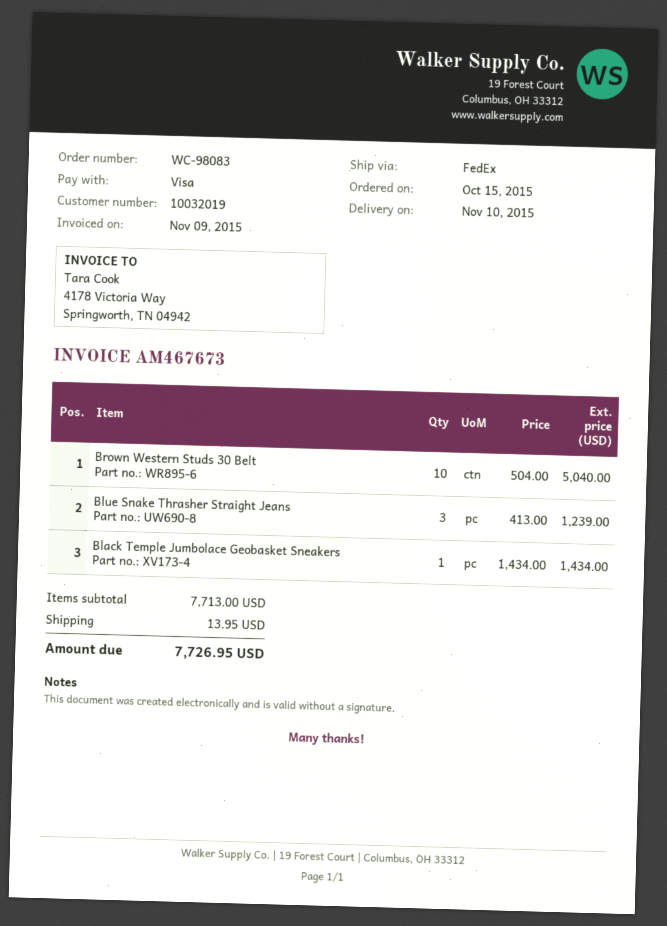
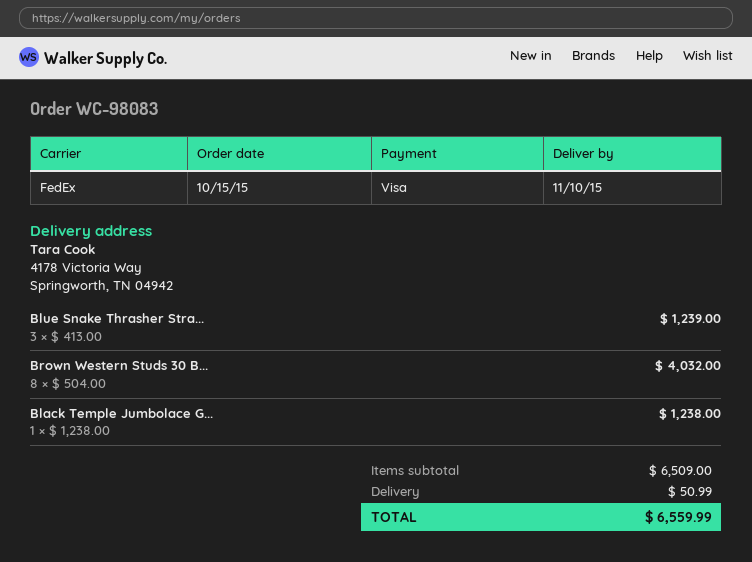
Brown Western Studs 30 Belt: 10 x 504.00 = 5040.00 -> 8 x 504.00 = 4032.00
Black Temple Jumbolace Geobasket Sneakers: 1 x 1434.00 = 1434.00 -> 1 x 1238.00 = 1238.00
subtotal: 7713.00 -> 6509.00
shipping: 13.95 -> 50.99
total: 7726.95 -> 6559.99

